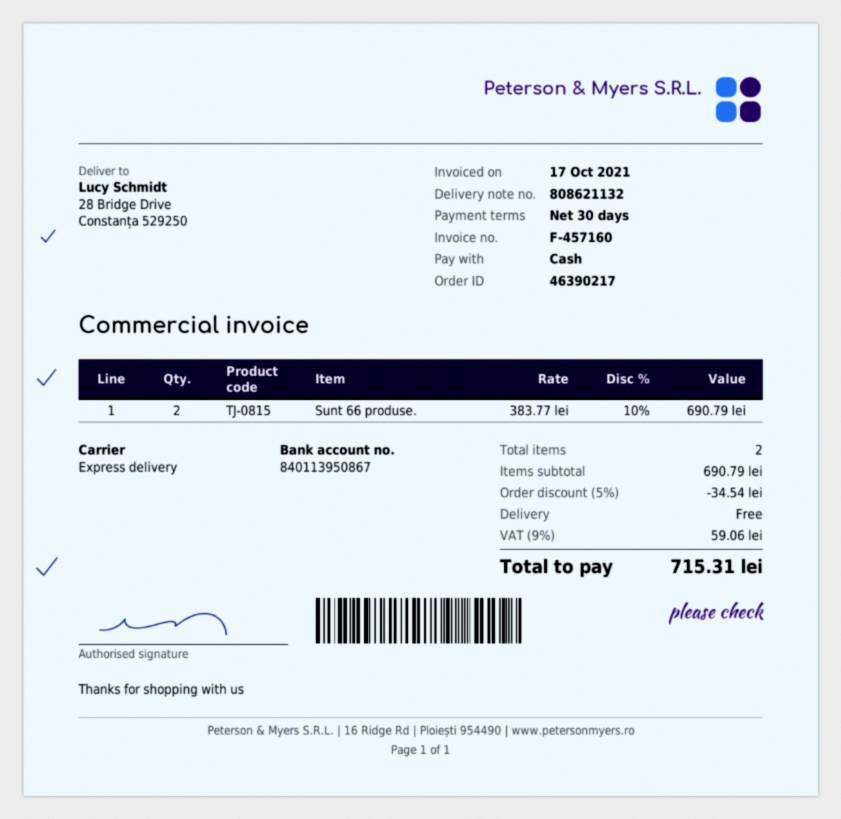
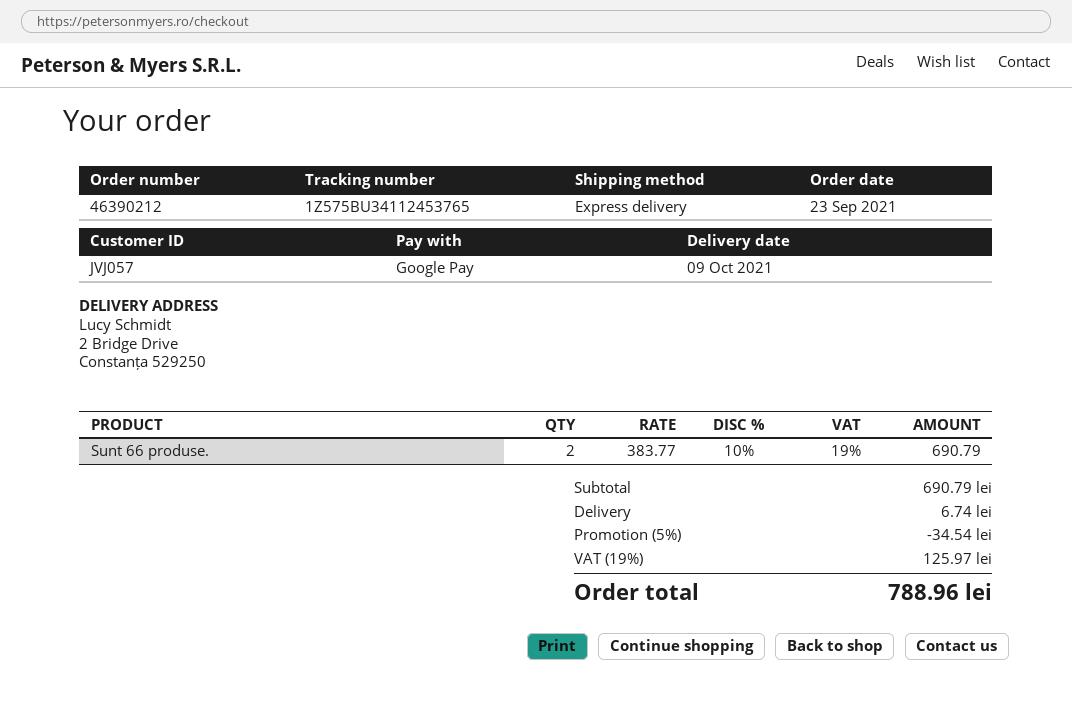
order number: 46390217 -> 46390212
payment method: cash -> Google Pay
ship to: 28 Bridge Drive, Constanța 529250 -> 2 Bridge Drive, Constanța 529250
shipping: 0.00 -> 6.74
tax: 9% = 59.06 -> 19% = 125.97
total: 715.31 -> 788.96

